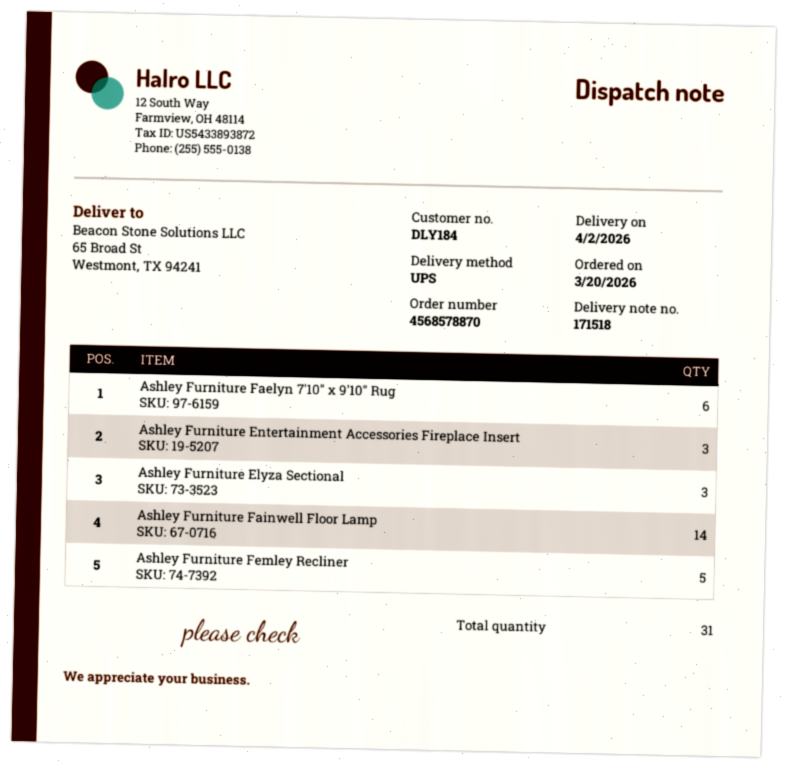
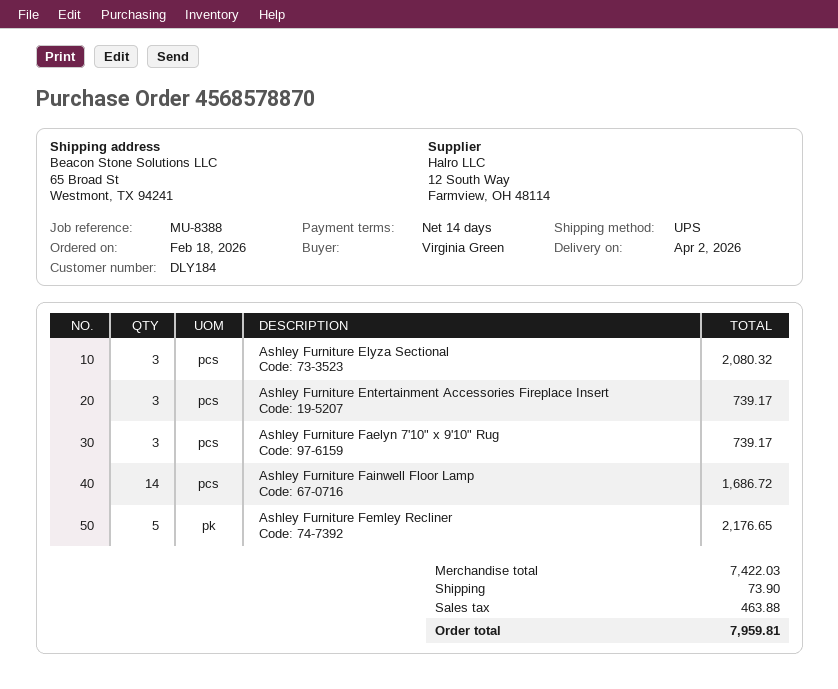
order date: 2026-03-20 -> 2026-02-18
Ashley Furniture Faelyn 7'10" x 9'10" Rug: 6 -> 3

